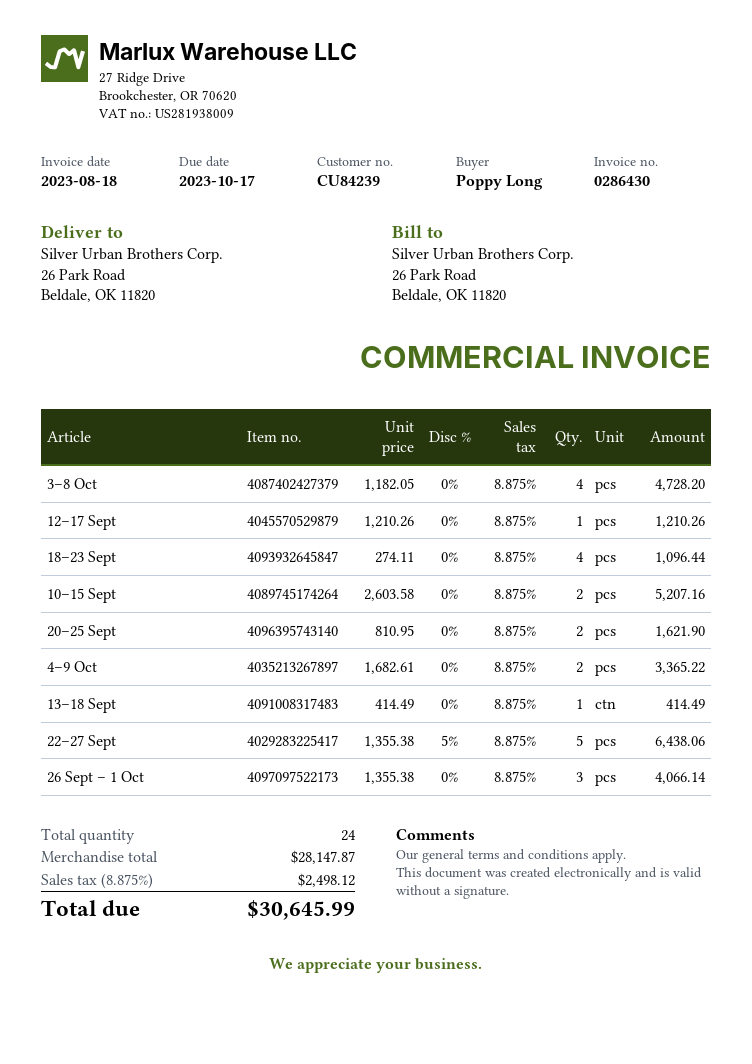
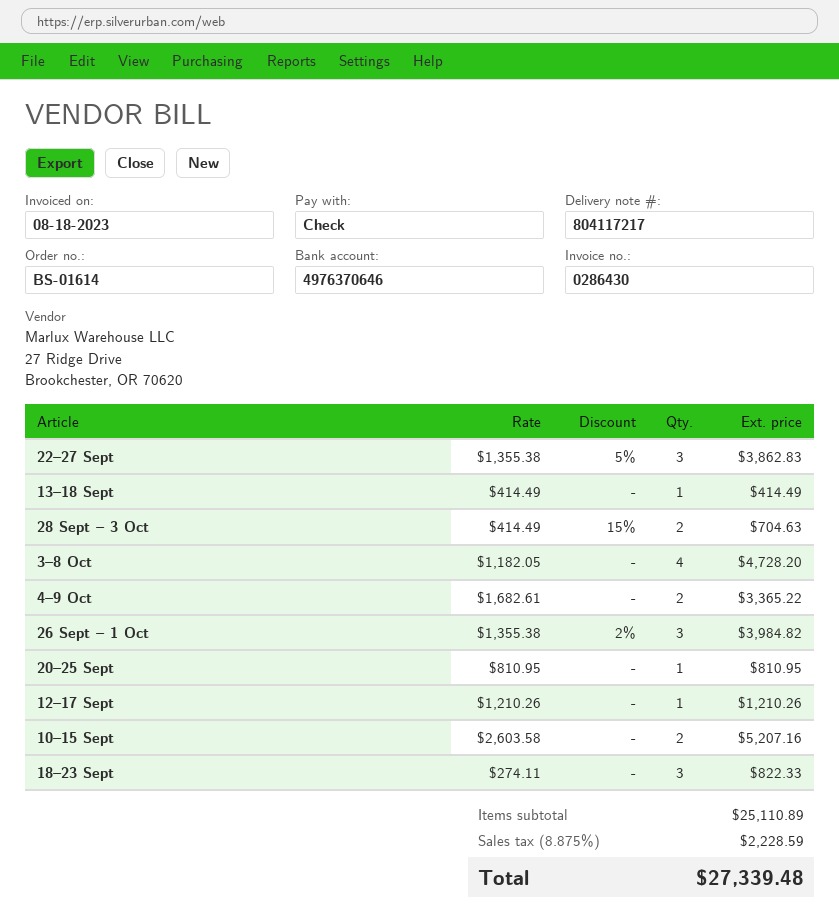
18–23 Sept: 4 x 274.11 = 1096.44 -> 3 x 274.11 = 822.33
20–25 Sept: 2 x 810.95 = 1621.90 -> 1 x 810.95 = 810.95
22–27 Sept: 5 x 1355.38 - 5% = 6438.06 -> 3 x 1355.38 - 5% = 3862.83
26 Sept – 1 Oct: 3 x 1355.38 = 4066.14 -> 3 x 1355.38 - 2% = 3984.82
28 Sept – 3 Oct: none -> 2 x 414.49 - 15% = 704.63
subtotal: 28147.87 -> 25110.89
tax: 8.875% = 2498.12 -> 8.875% = 2228.59
total: 30645.99 -> 27339.48

